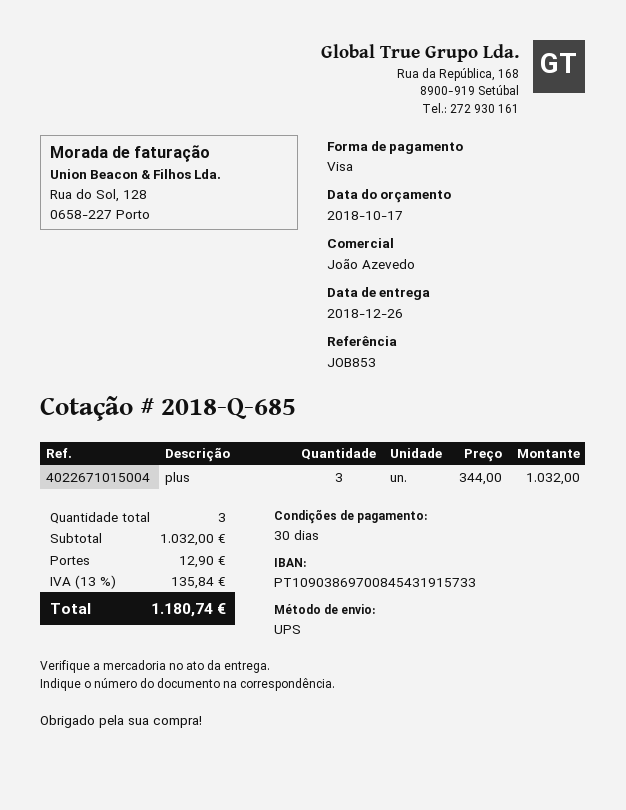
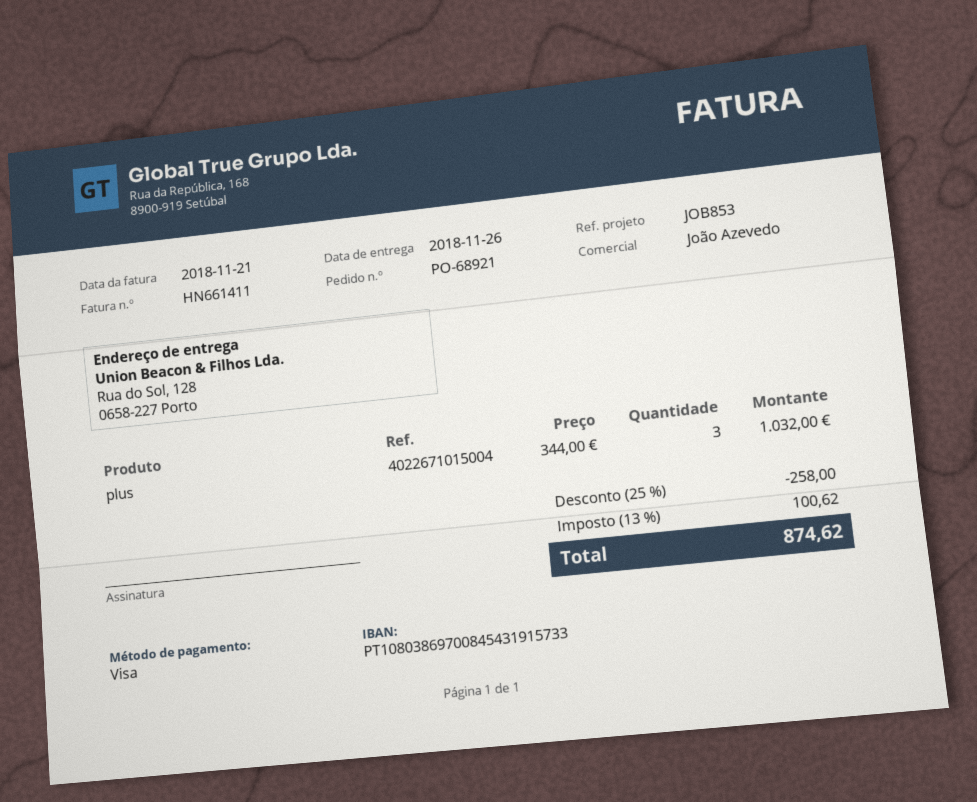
delivery date: 2018-12-26 -> 2018-11-26
bank account: PT10903869700845431915733 -> PT10803869700845431915733
discount: none -> 25% = 258.00
shipping: 12.90 -> none
tax: 13% = 135.84 -> 13% = 100.62
total: 1180.74 -> 874.62

